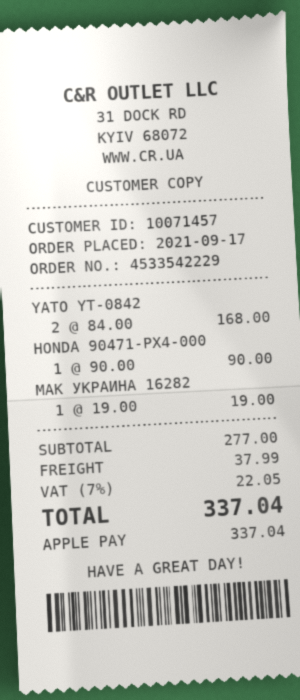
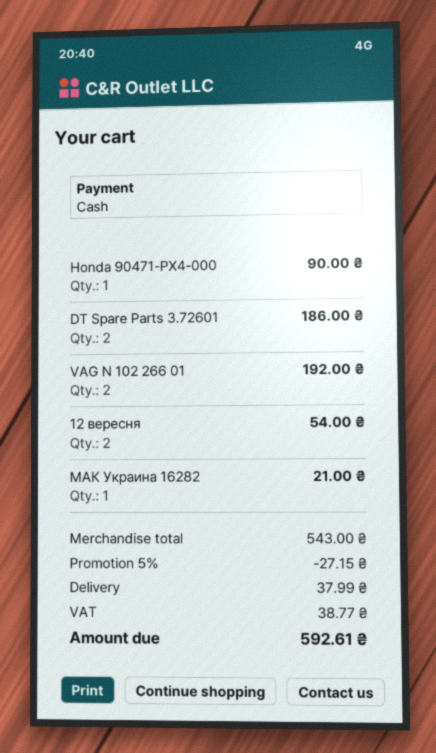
payment method: Apple Pay -> cash
YATO YT-0842: 2 for 168.00 -> none
МАК УКРАИНА 16282: 1 for 19.00 -> 1 for 21.00
DT Spare Parts 3.72601: none -> 2 for 186.00
VAG N 102 266 01: none -> 2 for 192.00
12 вересня: none -> 2 for 54.00
subtotal: 277.00 -> 543.00
discount: none -> 5% = 27.15
tax: 22.05 -> 38.77
total: 337.04 -> 592.61

